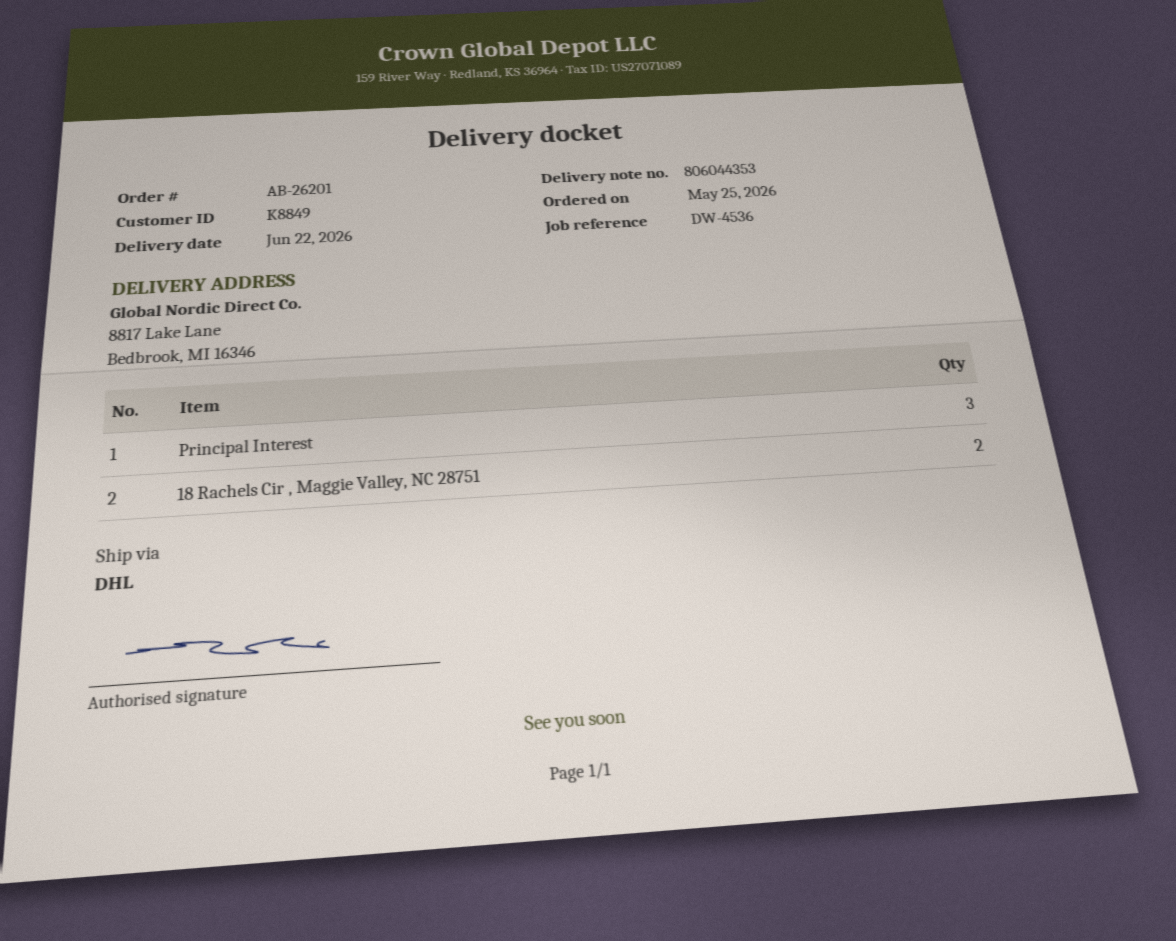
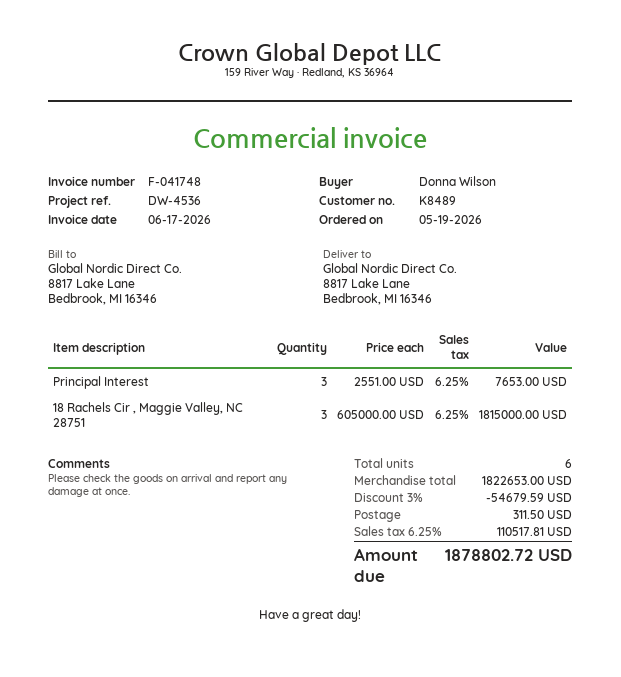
order date: 2026-05-25 -> 2026-05-19
customer number: K8849 -> K8489
18 Rachels Cir , Maggie Valley, NC 28751: 2 -> 3

